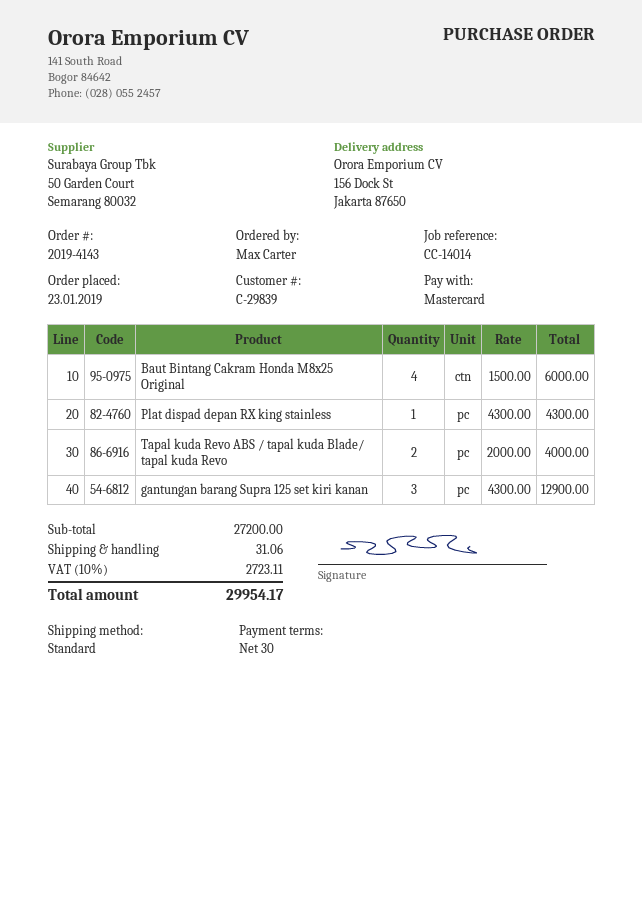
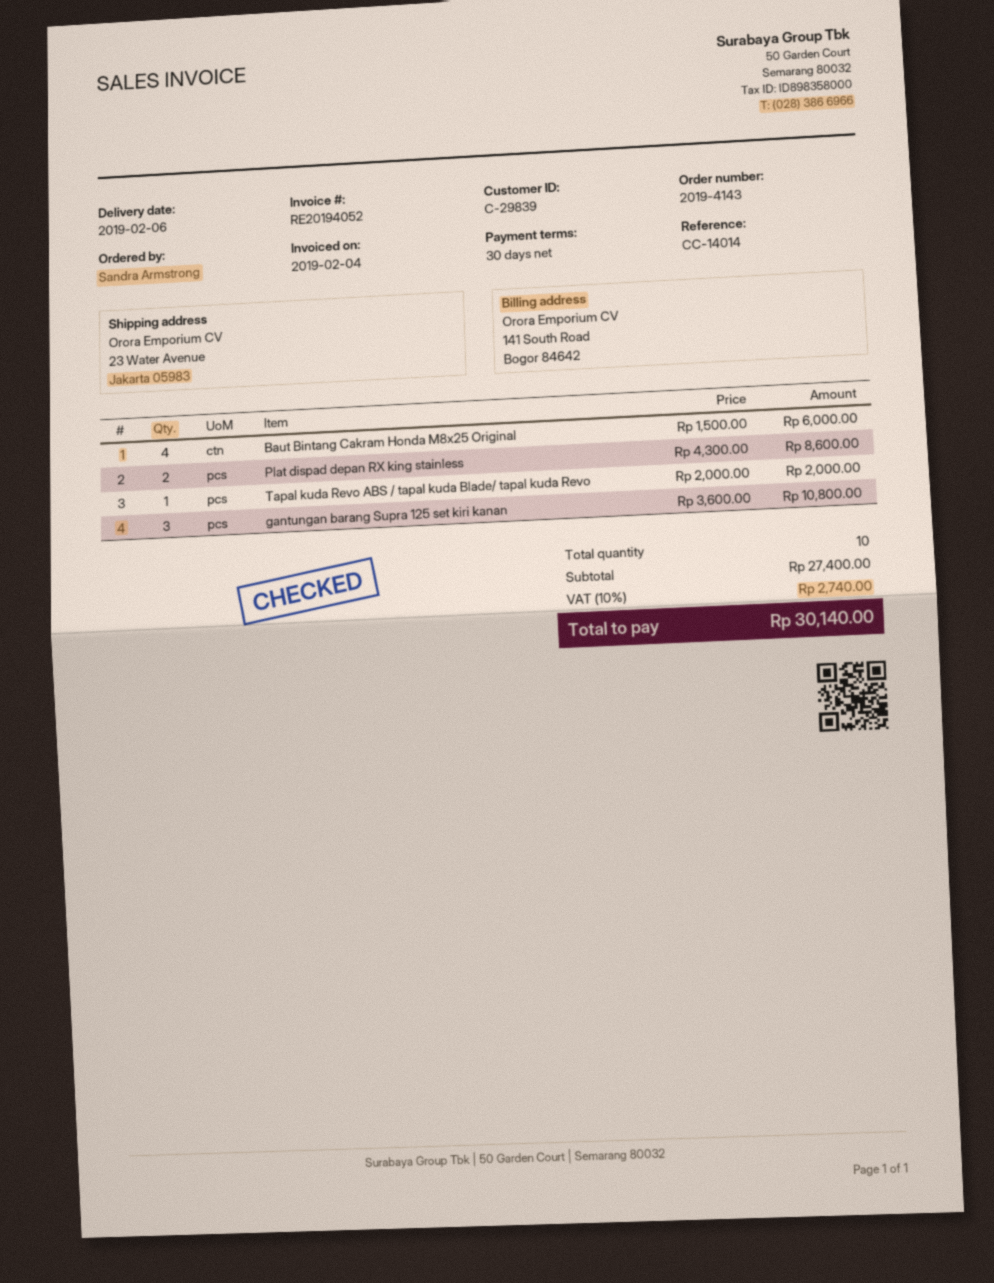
ordered by: Max Carter -> Sandra Armstrong
ship to: 156 Dock St, Jakarta 87650 -> 23 Water Avenue, Jakarta 05983
Plat dispad depan RX king stainless: 1 x 4300.00 = 4300.00 -> 2 x 4300.00 = 8600.00
Tapal kuda Revo ABS / tapal kuda Blade/ tapal kuda Revo: 2 x 2000.00 = 4000.00 -> 1 x 2000.00 = 2000.00
gantungan barang Supra 125 set kiri kanan: 3 x 4300.00 = 12900.00 -> 3 x 3600.00 = 10800.00
subtotal: 27200.00 -> 27400.00
shipping: 31.06 -> none
tax: 10% = 2723.11 -> 10% = 2740.00
total: 29954.17 -> 30140.00

